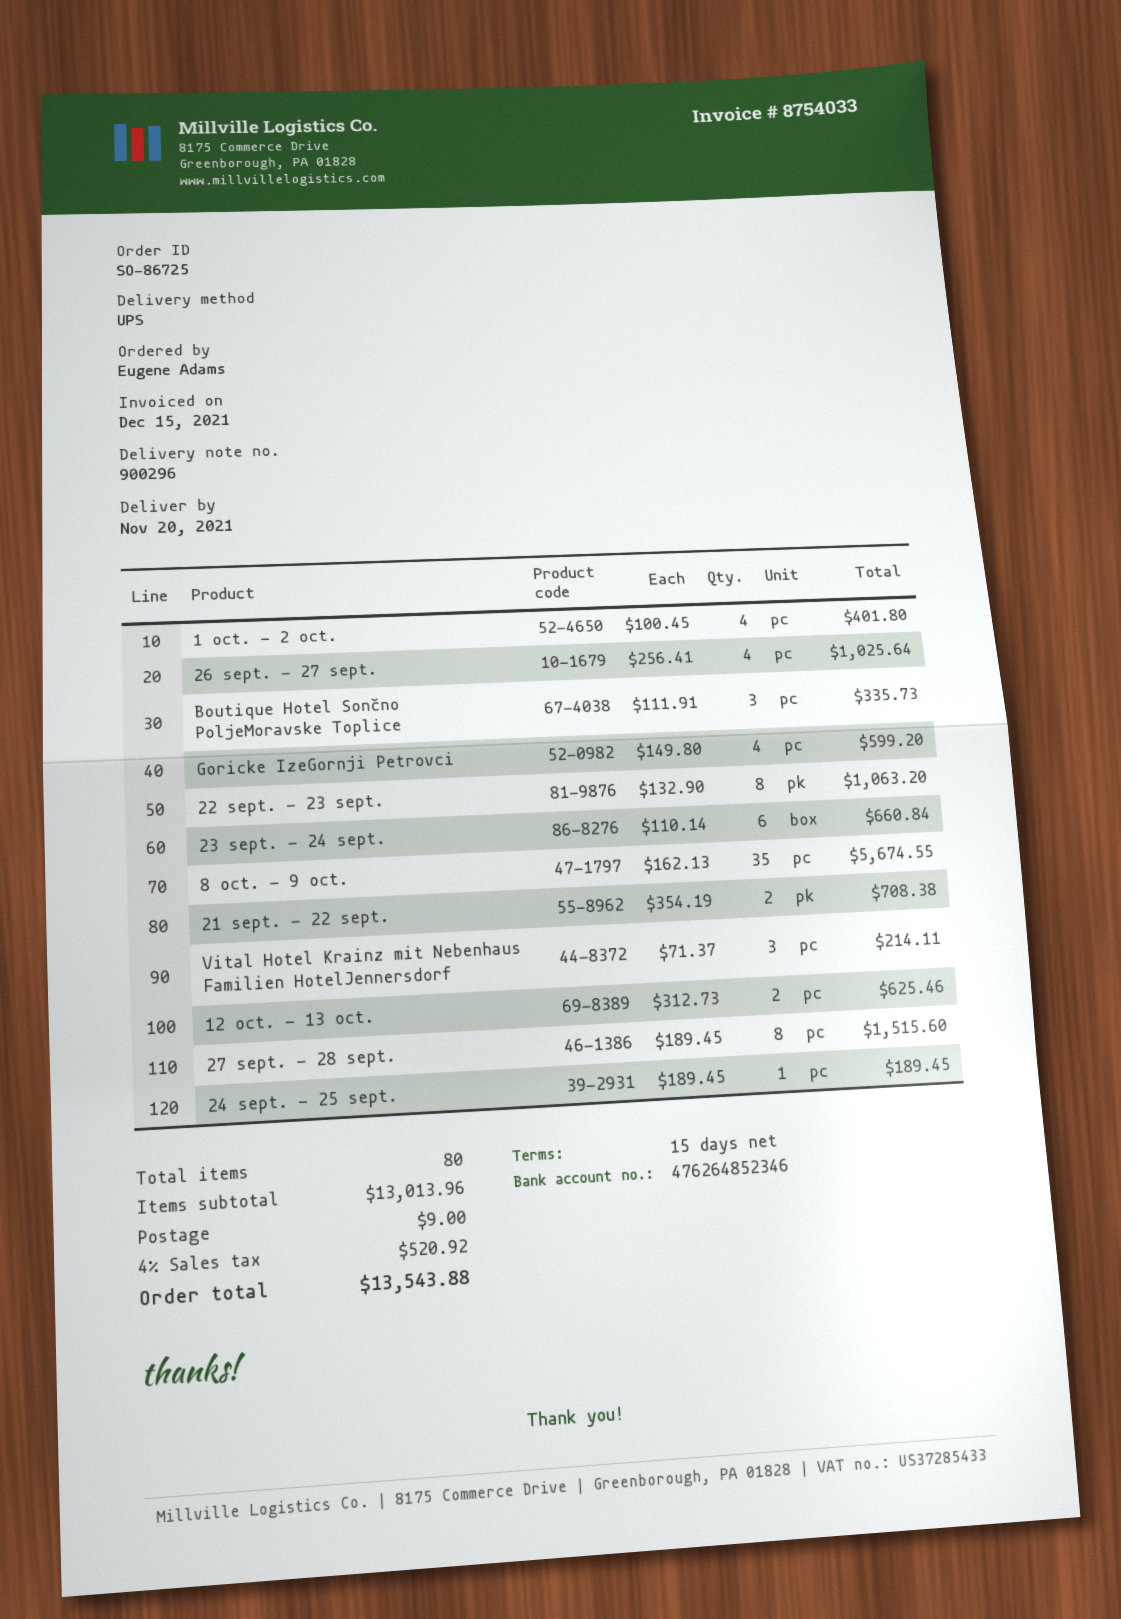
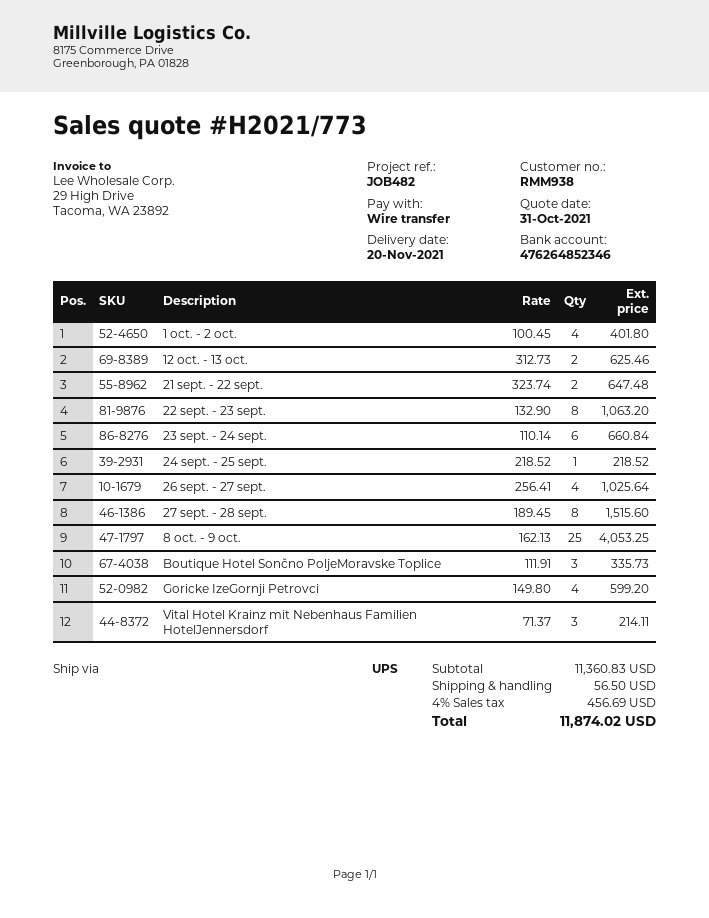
8 oct. - 9 oct.: 35 x 162.13 = 5674.55 -> 25 x 162.13 = 4053.25
21 sept. - 22 sept.: 2 x 354.19 = 708.38 -> 2 x 323.74 = 647.48
24 sept. - 25 sept.: 1 x 189.45 = 189.45 -> 1 x 218.52 = 218.52
subtotal: 13013.96 -> 11360.83
shipping: 9.00 -> 56.50
tax: 4% = 520.92 -> 4% = 456.69
total: 13543.88 -> 11874.02

